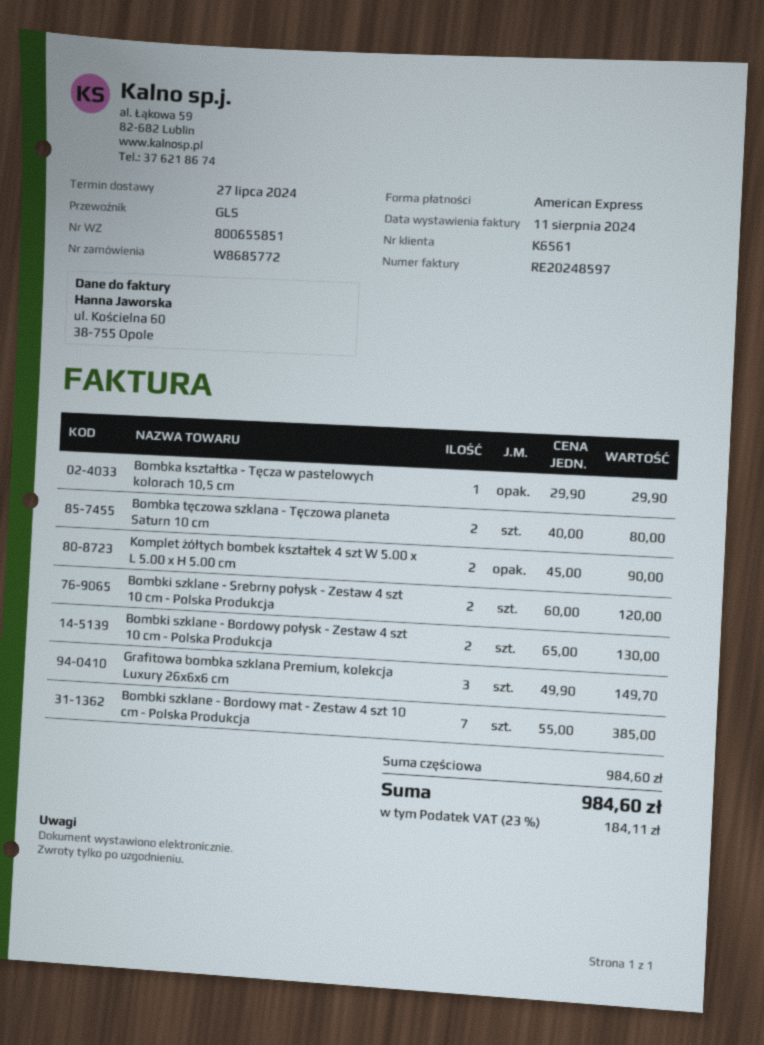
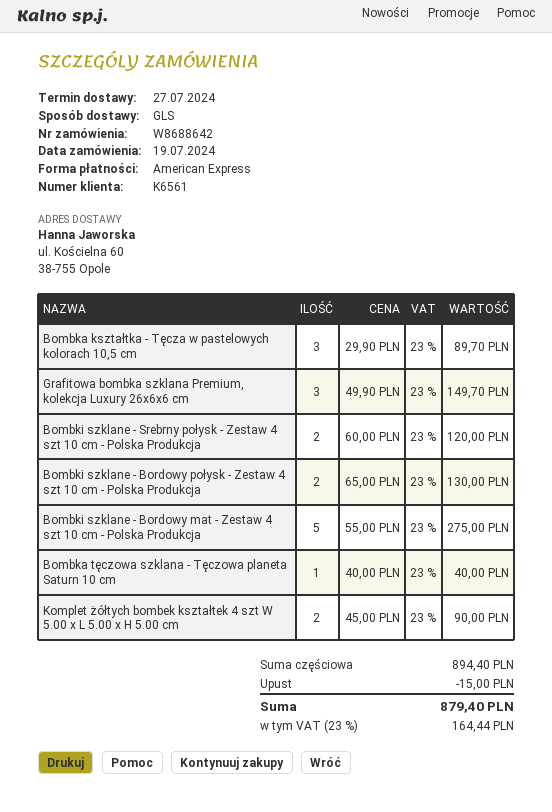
order number: W8685772 -> W8688642
Bombka kształtka - Tęcza w pastelowych kolorach 10,5 cm: 1 x 29.90 = 29.90 -> 3 x 29.90 = 89.70
Bombka tęczowa szklana - Tęczowa planeta Saturn 10 cm: 2 x 40.00 = 80.00 -> 1 x 40.00 = 40.00
Bombki szklane - Bordowy mat - Zestaw 4 szt 10 cm - Polska Produkcja: 7 x 55.00 = 385.00 -> 5 x 55.00 = 275.00
subtotal: 984.60 -> 894.40
discount: none -> 15.00
tax: 23% = 184.11 -> 23% = 164.44
total: 984.60 -> 879.40

